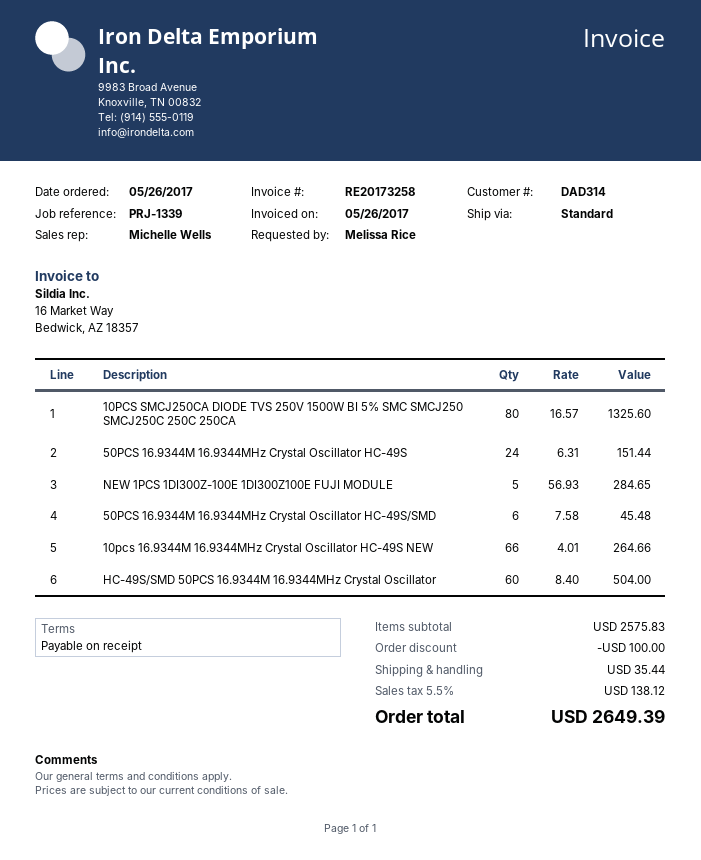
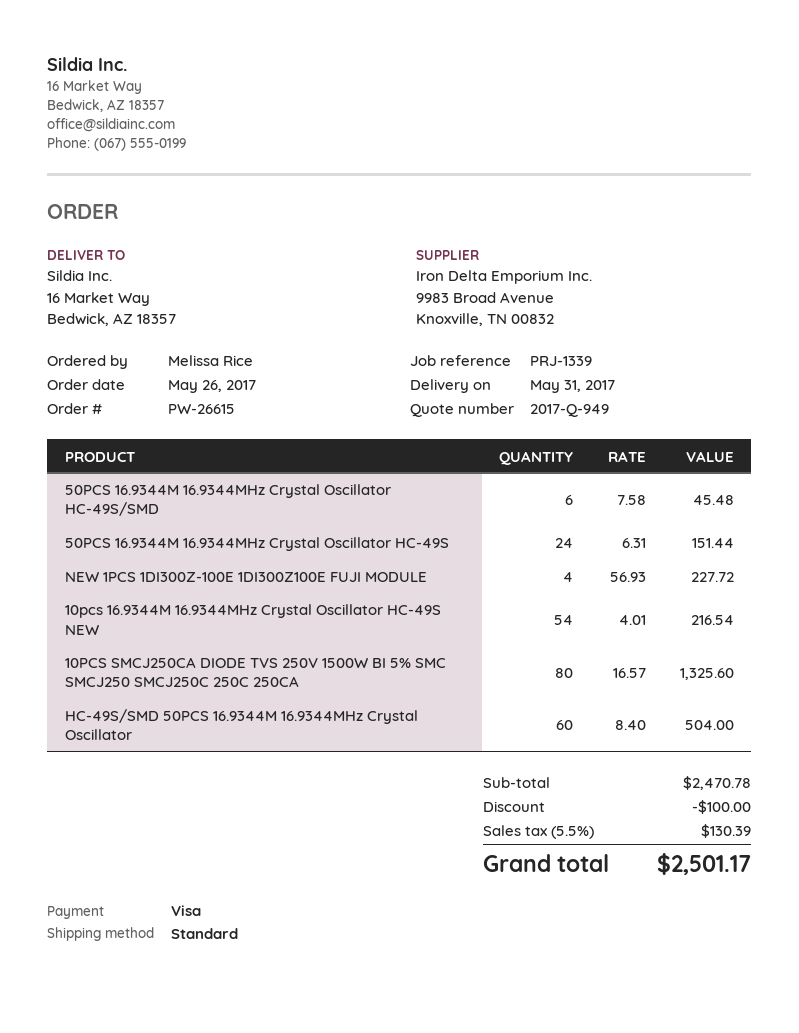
NEW 1PCS 1DI300Z-100E 1DI300Z100E FUJI MODULE: 5 x 56.93 = 284.65 -> 4 x 56.93 = 227.72
10pcs 16.9344M 16.9344MHz Crystal Oscillator HC-49S NEW: 66 x 4.01 = 264.66 -> 54 x 4.01 = 216.54
subtotal: 2575.83 -> 2470.78
shipping: 35.44 -> none
tax: 5.5% = 138.12 -> 5.5% = 130.39
total: 2649.39 -> 2501.17

